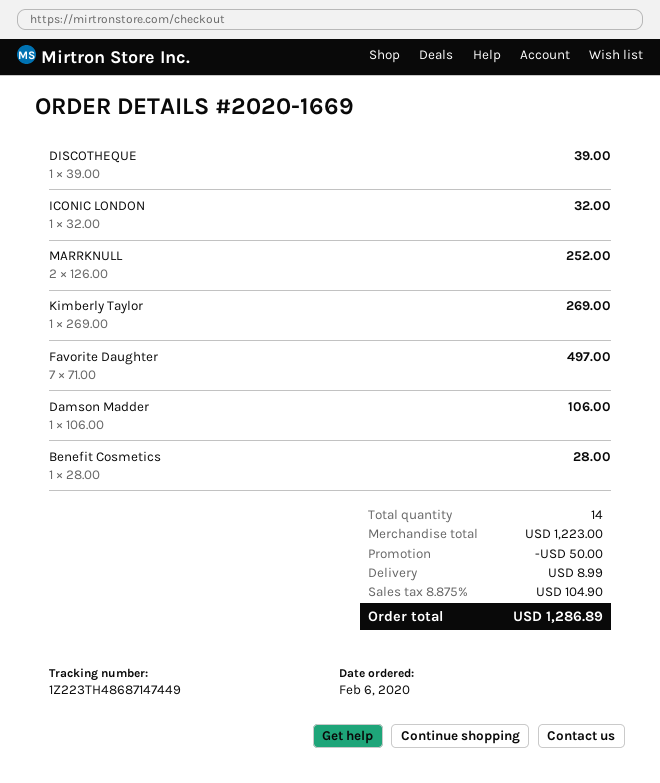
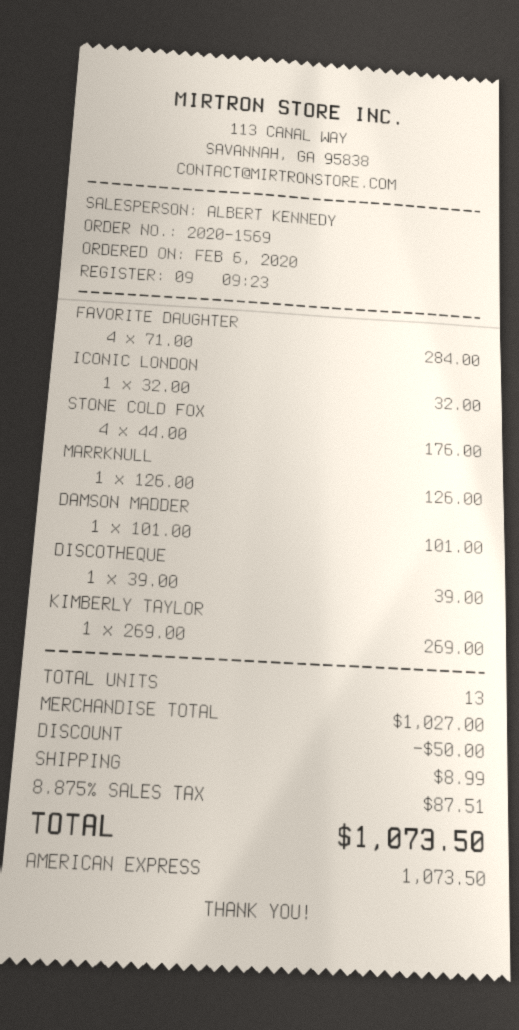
order number: 2020-1669 -> 2020-1569
MARRKNULL: 2 x 126.00 = 252.00 -> 1 x 126.00 = 126.00
Favorite Daughter: 7 x 71.00 = 497.00 -> 4 x 71.00 = 284.00
Damson Madder: 1 x 106.00 = 106.00 -> 1 x 101.00 = 101.00
Benefit Cosmetics: 1 x 28.00 = 28.00 -> none
STONE COLD FOX: none -> 4 x 44.00 = 176.00
total quantity: 14 -> 13
subtotal: 1223.00 -> 1027.00
tax: 8.875% = 104.90 -> 8.875% = 87.51
total: 1286.89 -> 1073.50

